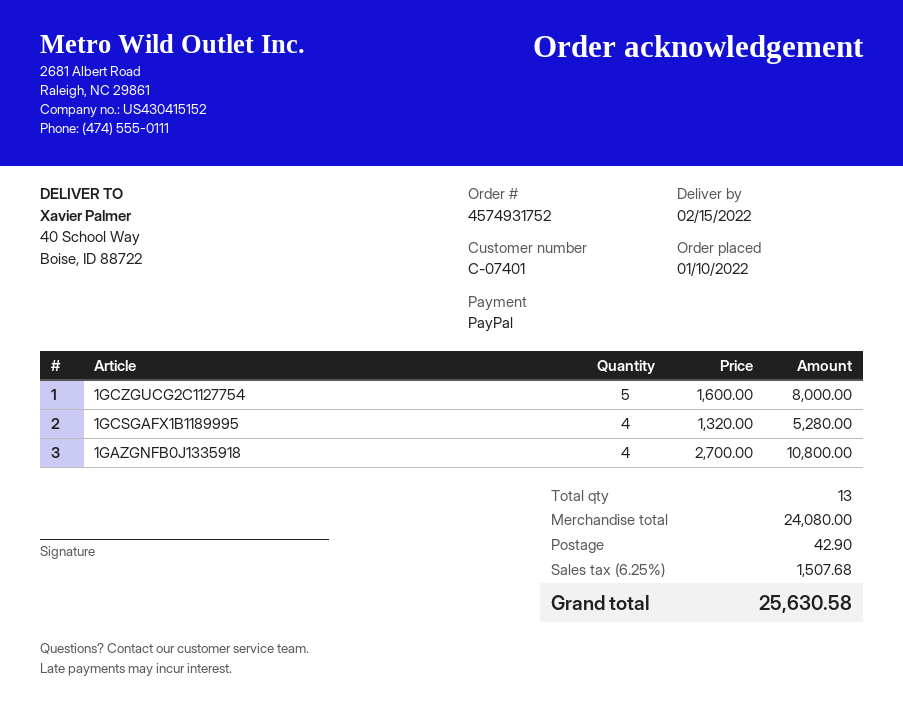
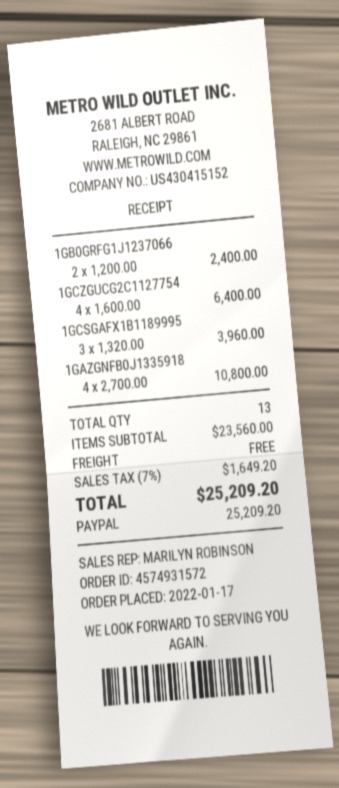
order number: 4574931752 -> 4574931572
order date: 2022-01-10 -> 2022-01-17
1GCZGUCG2C1127754: 5 x 1600.00 = 8000.00 -> 4 x 1600.00 = 6400.00
1GCSGAFX1B1189995: 4 x 1320.00 = 5280.00 -> 3 x 1320.00 = 3960.00
1GB0GRFG1J1237066: none -> 2 x 1200.00 = 2400.00
subtotal: 24080.00 -> 23560.00
shipping: 42.90 -> 0.00
tax: 6.25% = 1507.68 -> 7% = 1649.20
total: 25630.58 -> 25209.20

